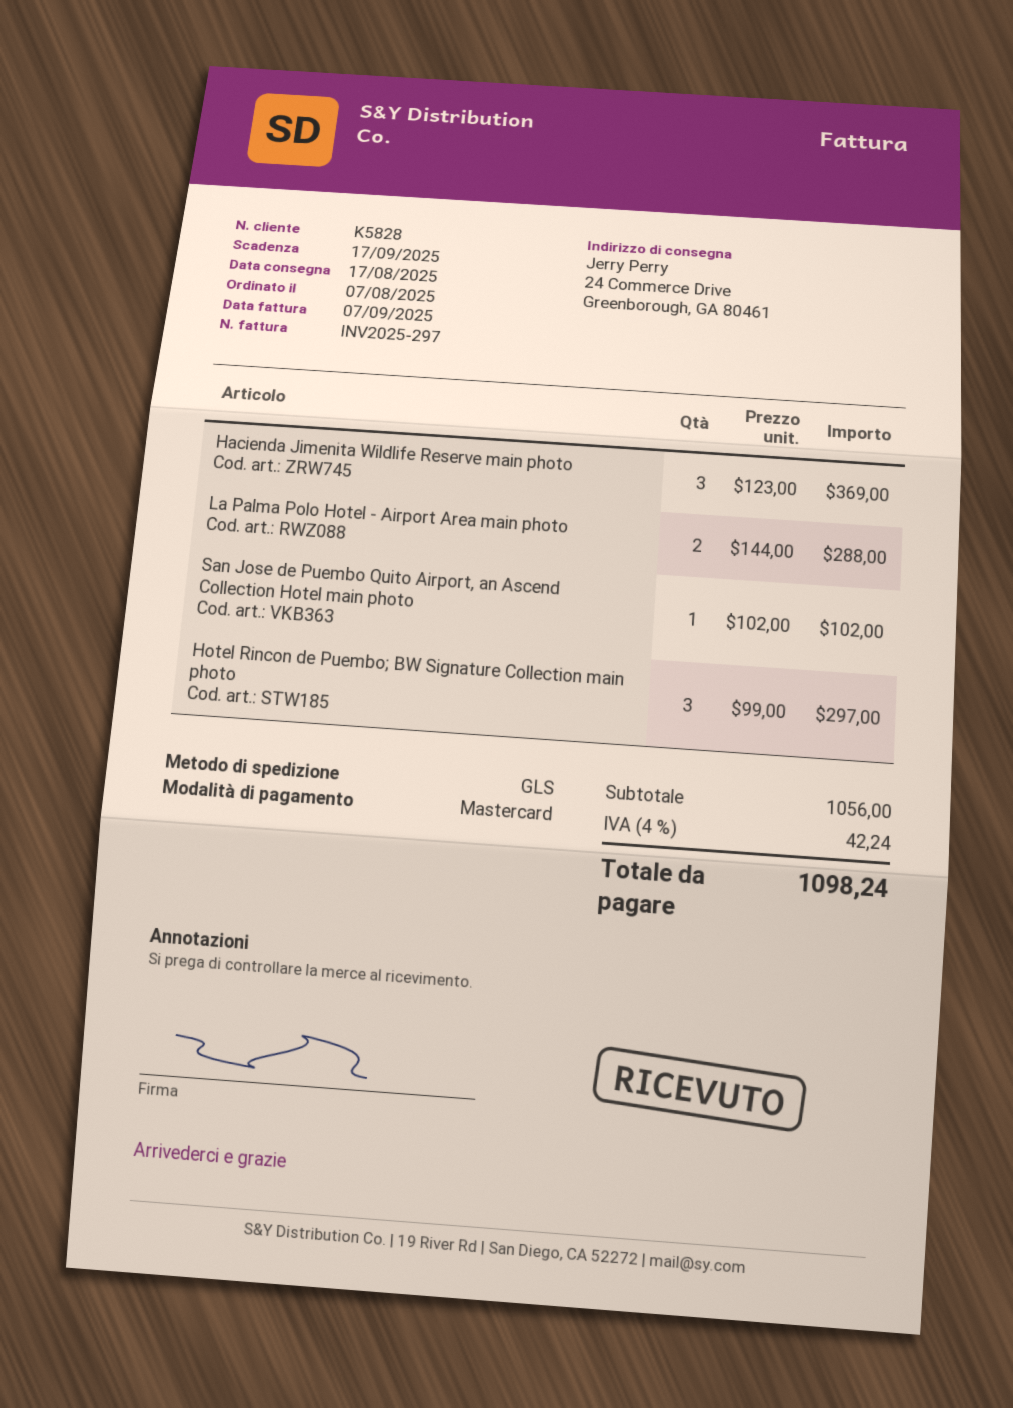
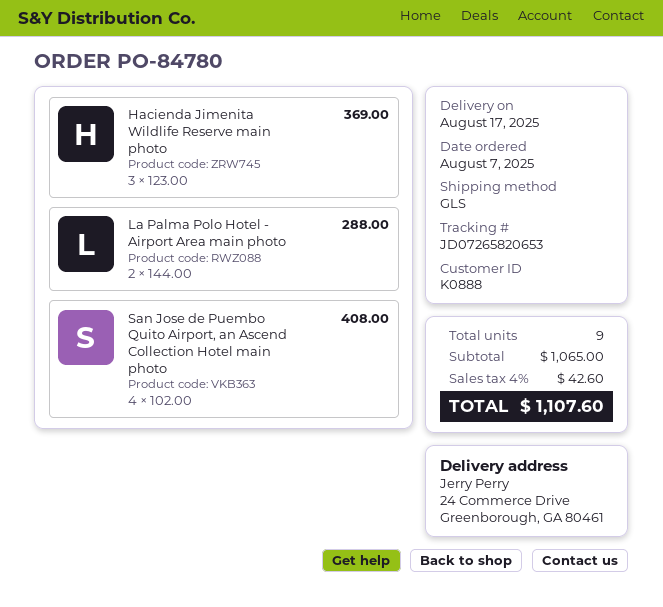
customer number: K5828 -> K0888
San Jose de Puembo Quito Airport, an Ascend Collection Hotel main photo: 1 x 102.00 = 102.00 -> 4 x 102.00 = 408.00
Hotel Rincon de Puembo; BW Signature Collection main photo: 3 x 99.00 = 297.00 -> none
subtotal: 1056.00 -> 1065.00
tax: 4% = 42.24 -> 4% = 42.60
total: 1098.24 -> 1107.60

